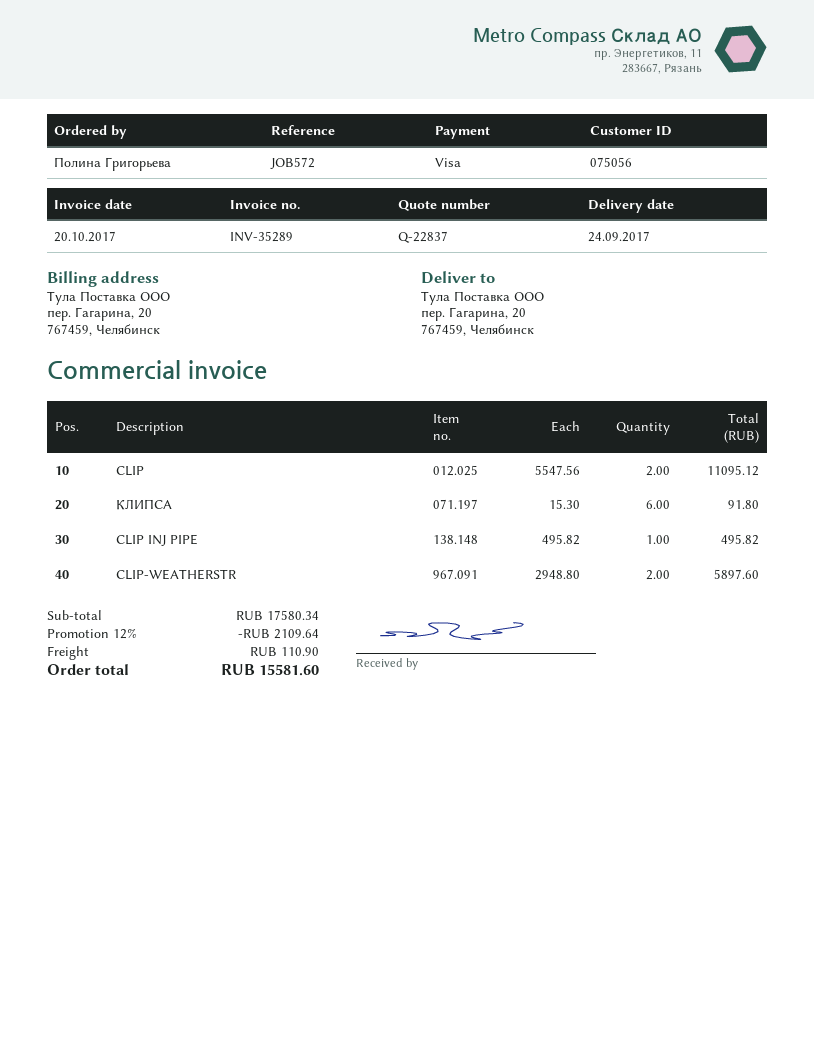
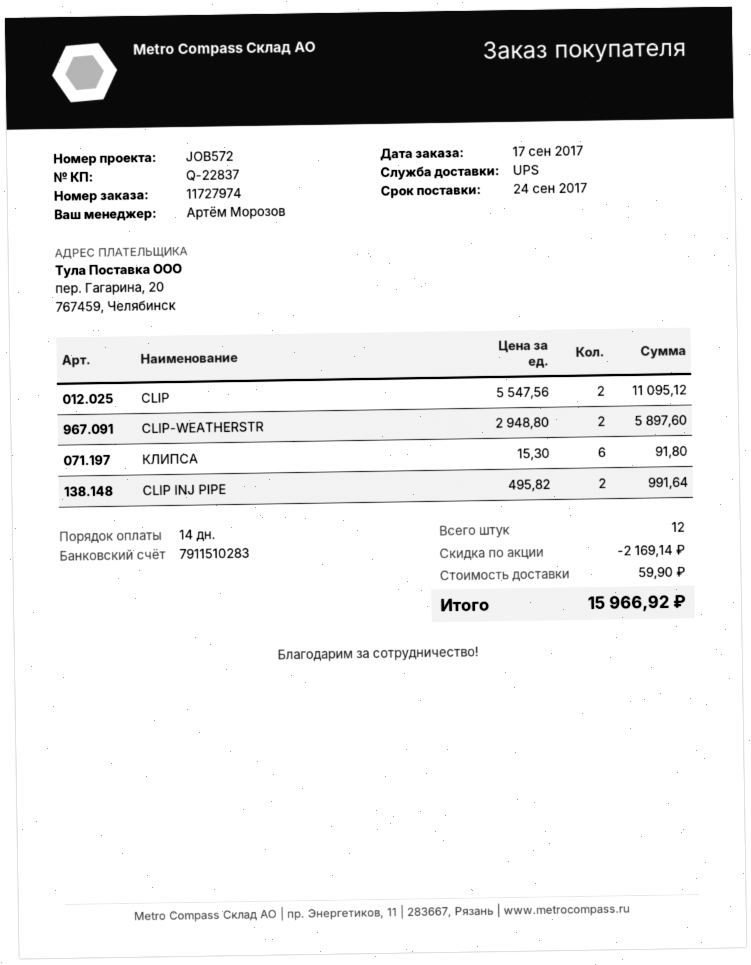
CLIP INJ PIPE: 1 x 495.82 = 495.82 -> 2 x 495.82 = 991.64
discount: 2109.64 -> 2169.14
shipping: 110.90 -> 59.90
total: 15581.60 -> 15966.92

